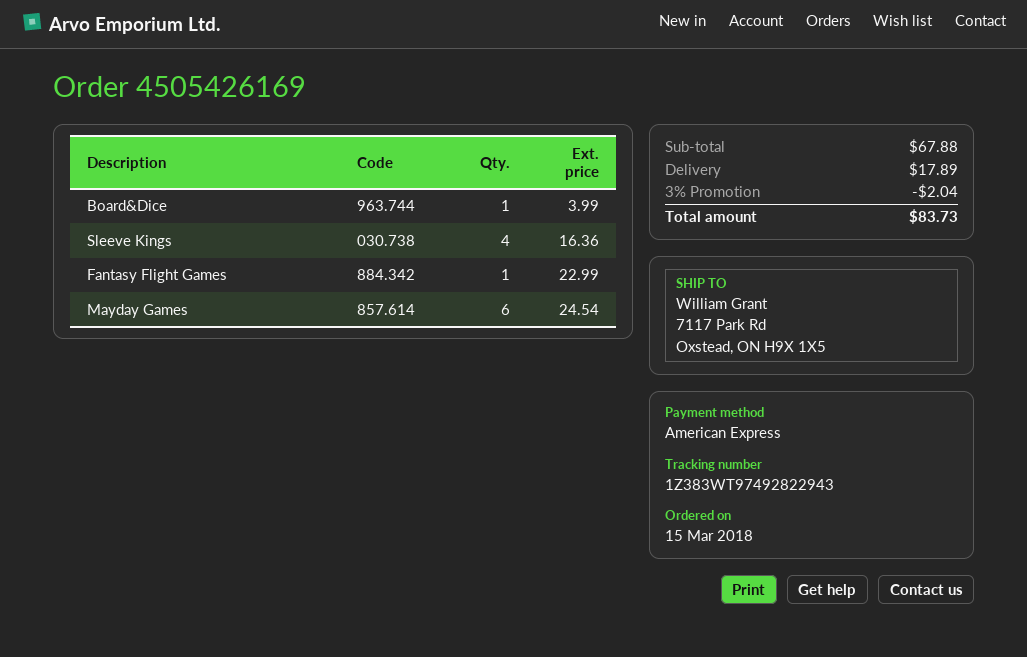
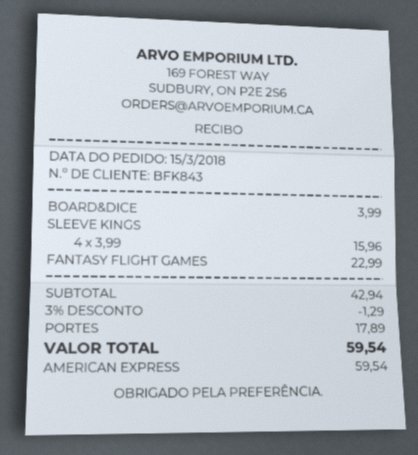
Sleeve Kings: 4 for 16.36 -> 4 for 15.96
Mayday Games: 6 for 24.54 -> none
subtotal: 67.88 -> 42.94
discount: 3% = 2.04 -> 3% = 1.29
total: 83.73 -> 59.54

